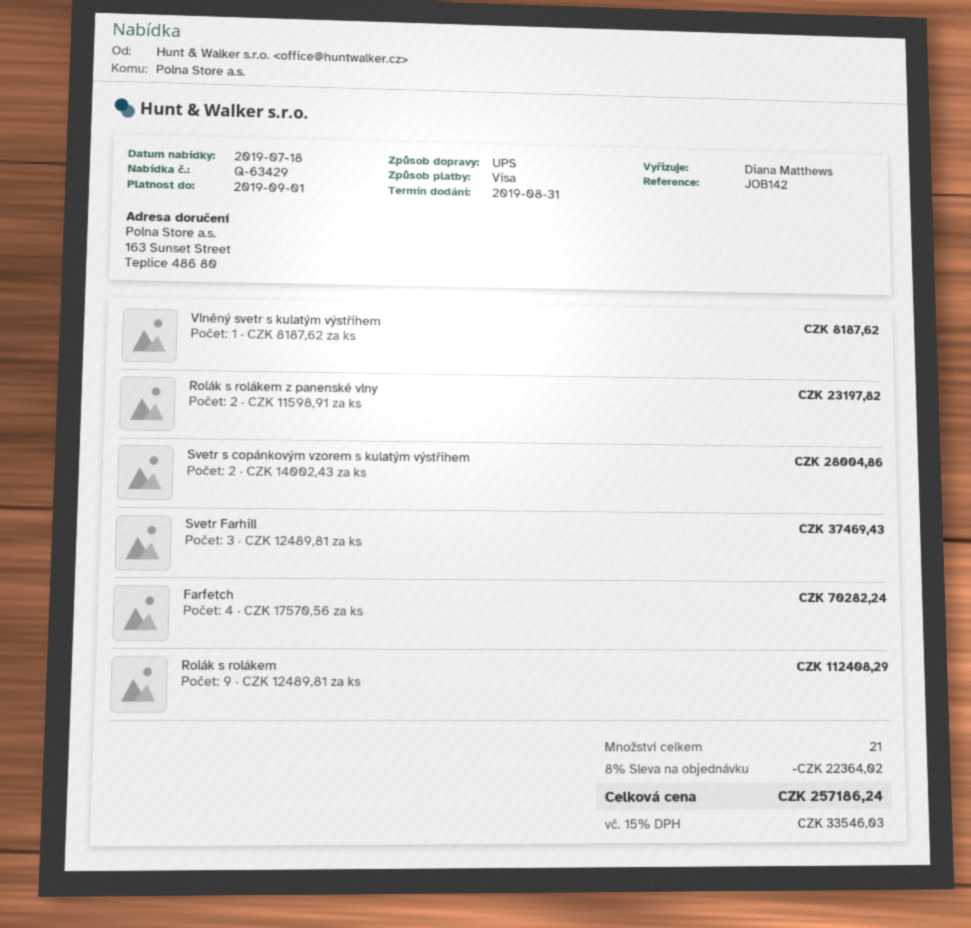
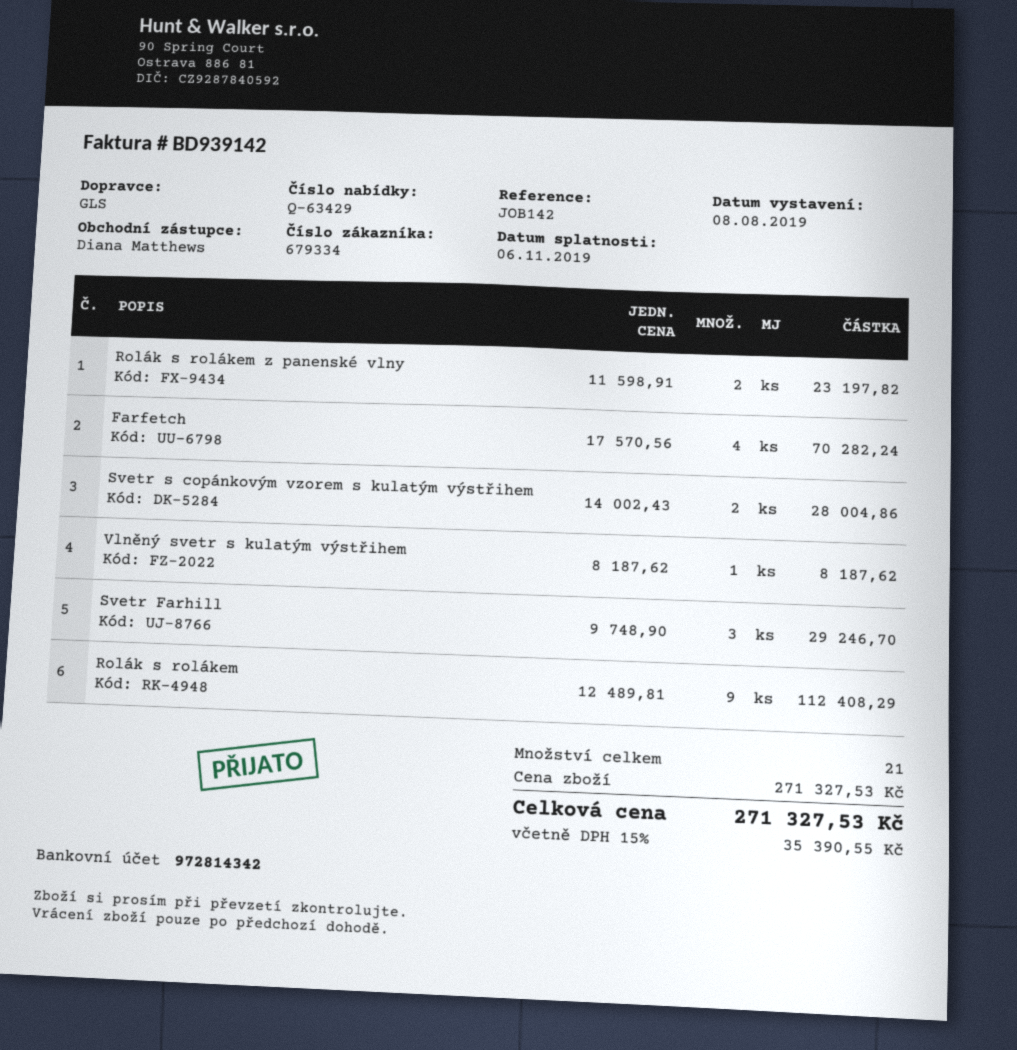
shipping method: UPS -> GLS
Svetr Farhill: 3 x 12489.81 = 37469.43 -> 3 x 9748.90 = 29246.70
discount: 8% = 22364.02 -> none
tax: 15% = 33546.03 -> 15% = 35390.55
total: 257186.24 -> 271327.53

